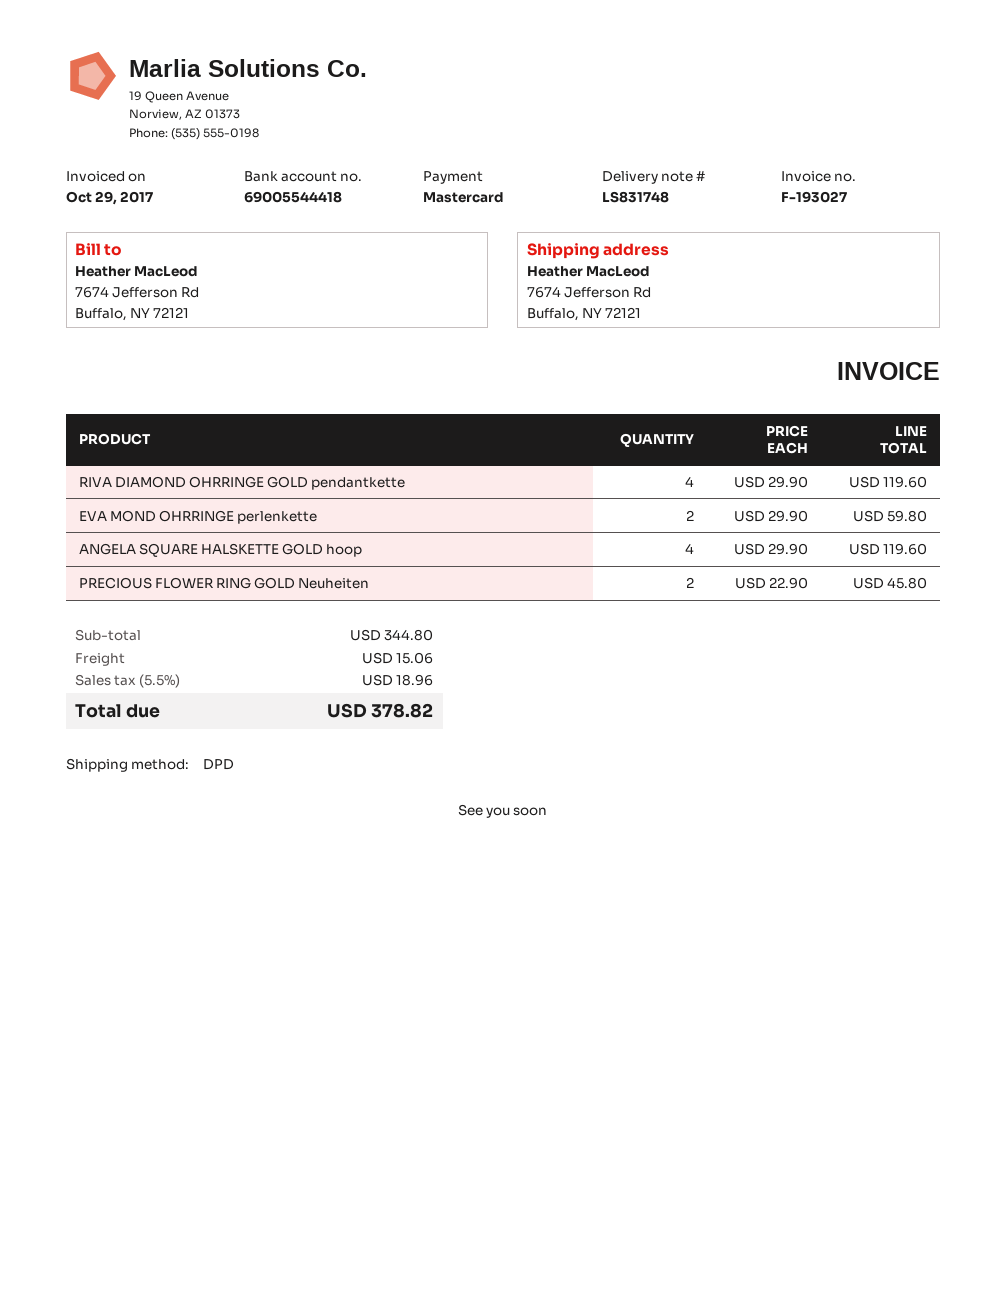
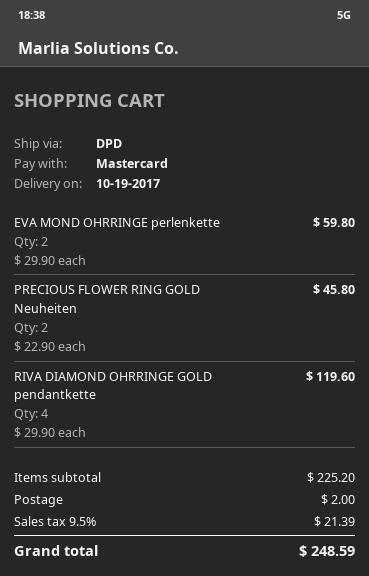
ANGELA SQUARE HALSKETTE GOLD hoop: 4 x 29.90 = 119.60 -> none
subtotal: 344.80 -> 225.20
shipping: 15.06 -> 2.00
tax: 5.5% = 18.96 -> 9.5% = 21.39
total: 378.82 -> 248.59

